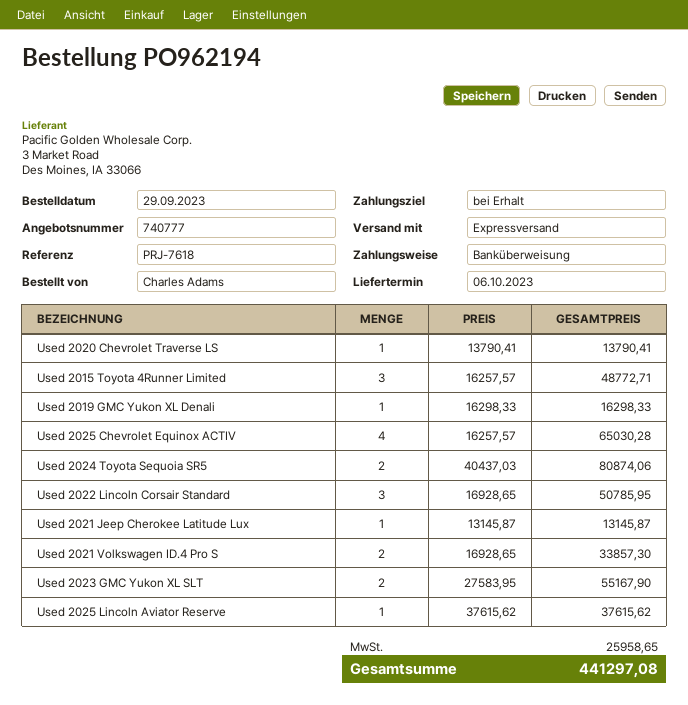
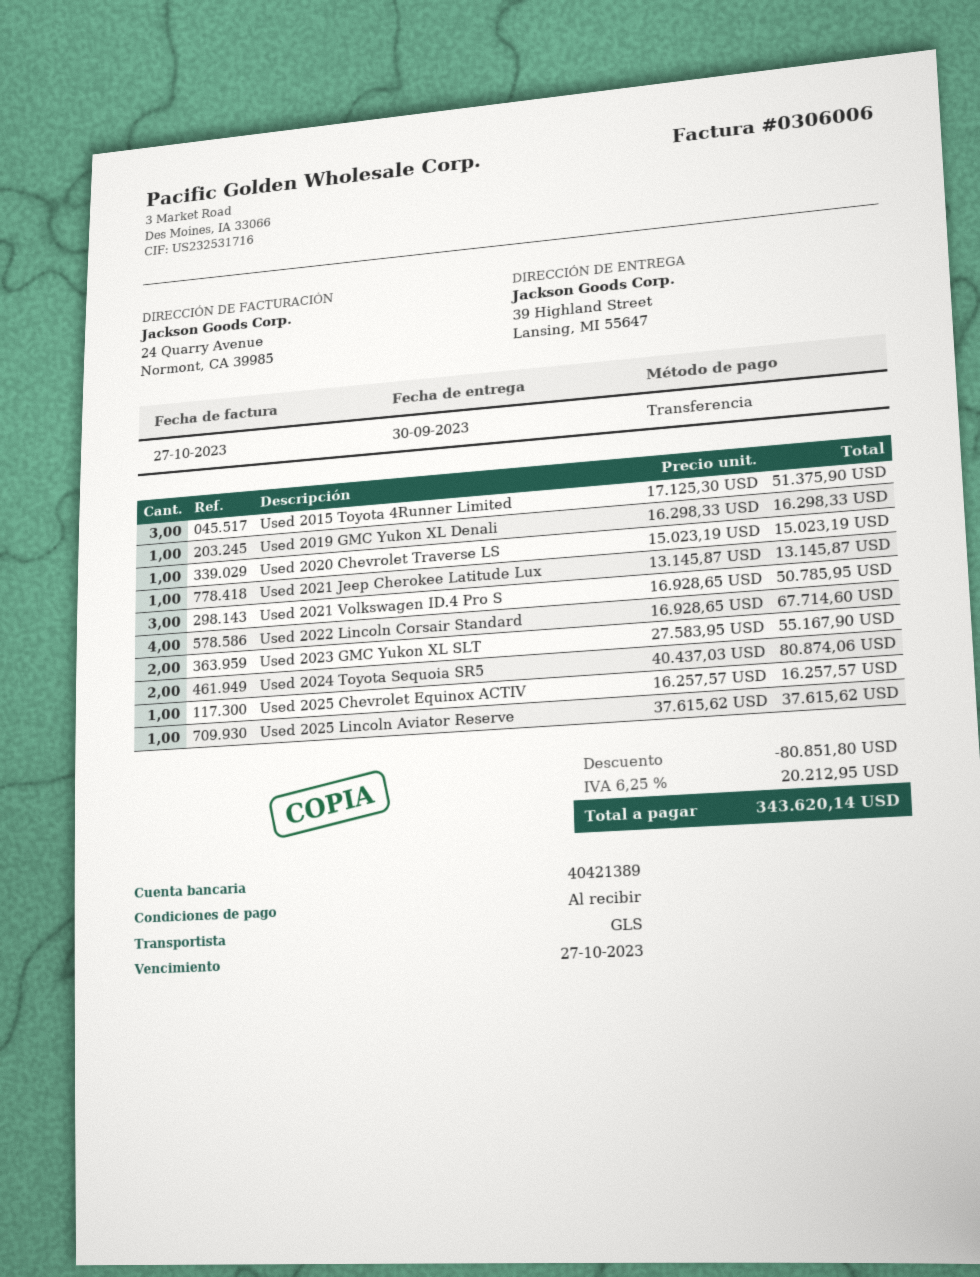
delivery date: 2023-10-06 -> 2023-09-30
shipping method: express -> GLS
Used 2020 Chevrolet Traverse LS: 1 x 13790.41 = 13790.41 -> 1 x 15023.19 = 15023.19
Used 2015 Toyota 4Runner Limited: 3 x 16257.57 = 48772.71 -> 3 x 17125.30 = 51375.90
Used 2025 Chevrolet Equinox ACTIV: 4 x 16257.57 = 65030.28 -> 1 x 16257.57 = 16257.57
Used 2022 Lincoln Corsair Standard: 3 x 16928.65 = 50785.95 -> 4 x 16928.65 = 67714.60
Used 2021 Volkswagen ID.4 Pro S: 2 x 16928.65 = 33857.30 -> 3 x 16928.65 = 50785.95
discount: none -> 80851.80
tax: 25958.65 -> 20212.95
total: 441297.08 -> 343620.14

